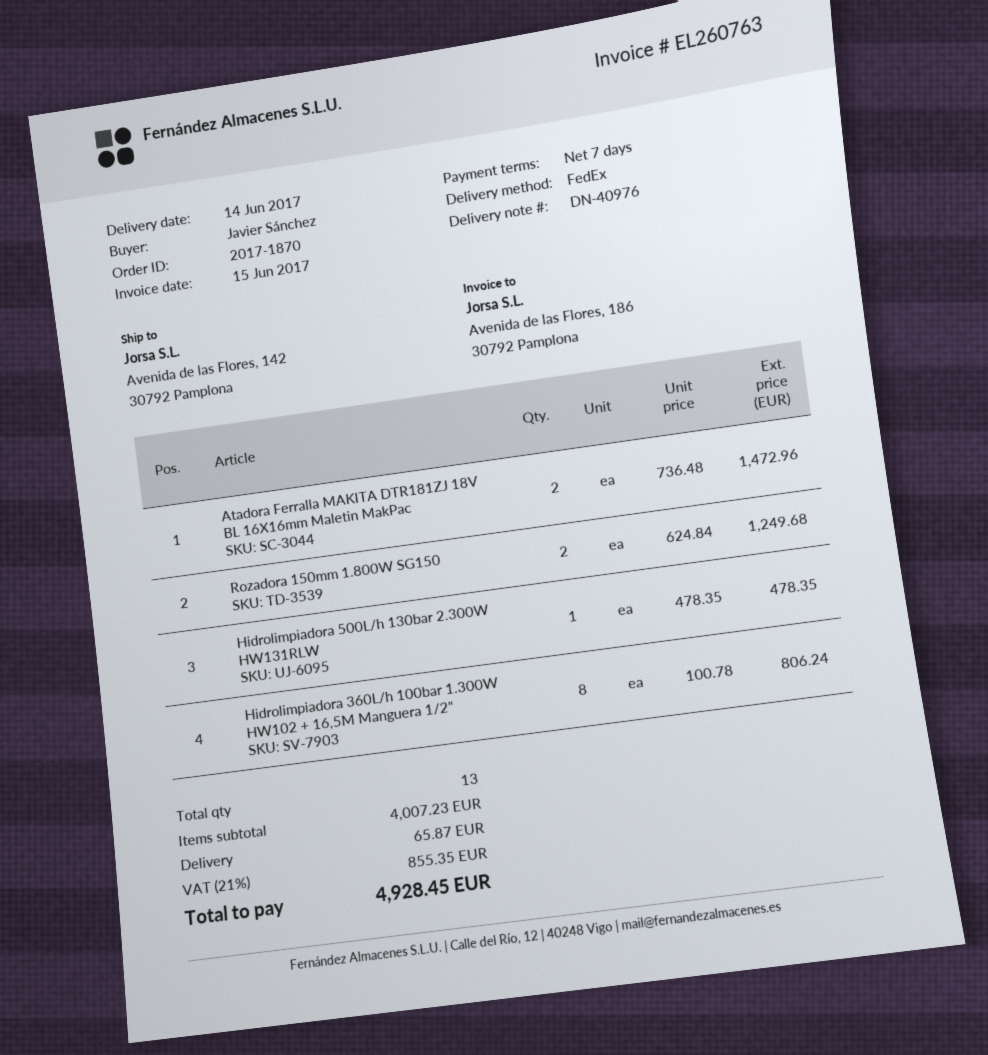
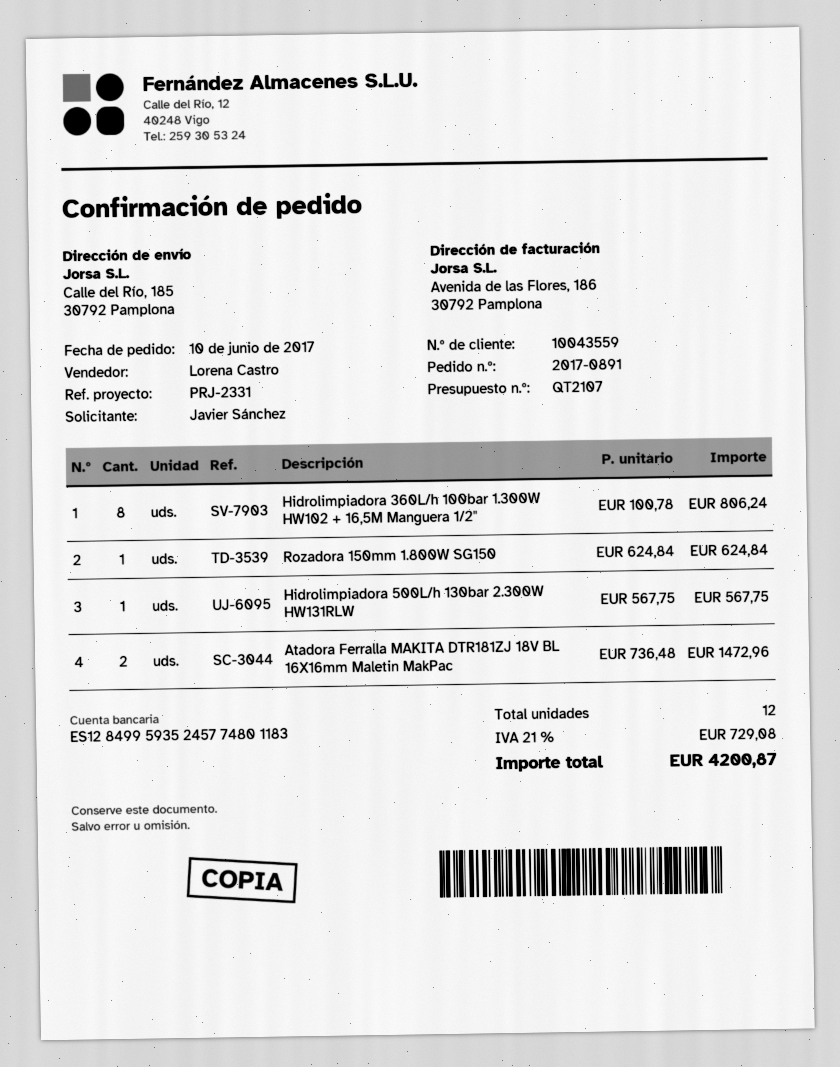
order number: 2017-1870 -> 2017-0891
ship to: Avenida de las Flores, 142, 30792 Pamplona -> Calle del Río, 185, 30792 Pamplona
Rozadora 150mm 1.800W SG150: 2 x 624.84 = 1249.68 -> 1 x 624.84 = 624.84
Hidrolimpiadora 500L/h 130bar 2.300W HW131RLW: 1 x 478.35 = 478.35 -> 1 x 567.75 = 567.75
total quantity: 13 -> 12
shipping: 65.87 -> none
tax: 21% = 855.35 -> 21% = 729.08
total: 4928.45 -> 4200.87

